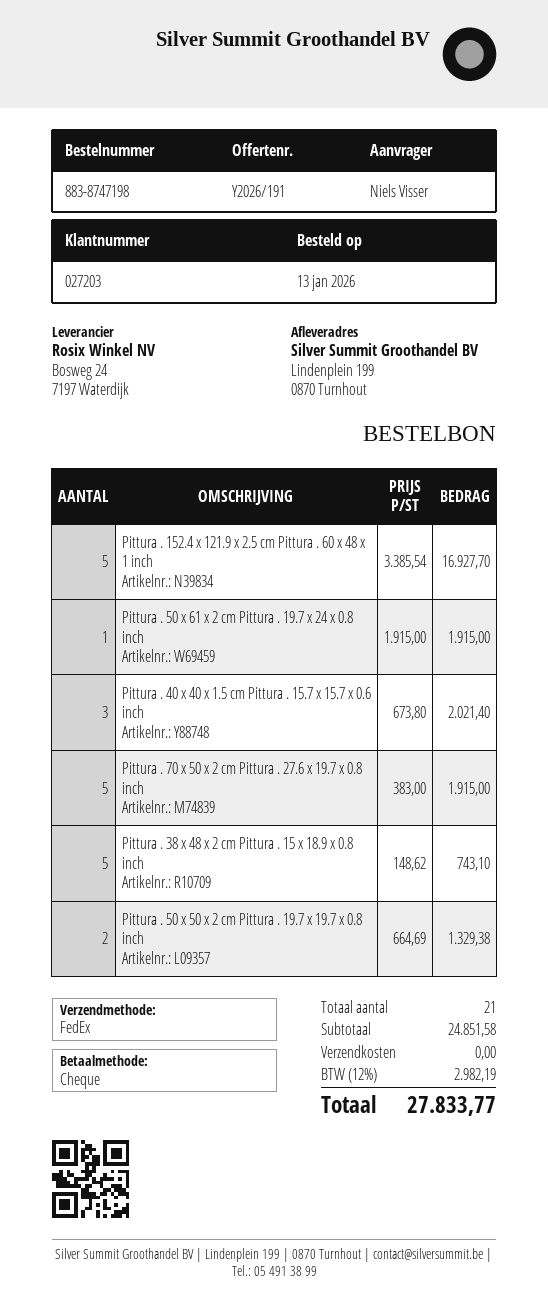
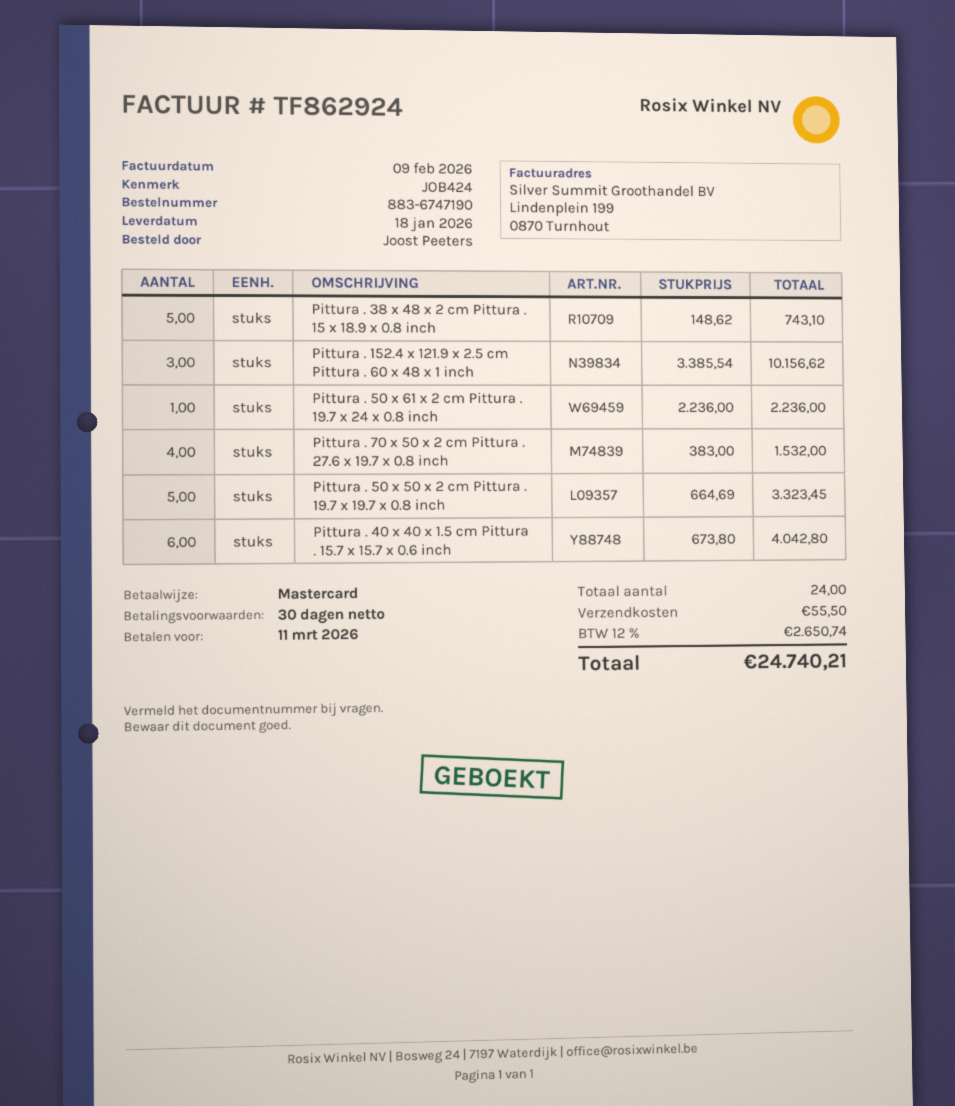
order number: 883-8747198 -> 883-6747190
ordered by: Niels Visser -> Joost Peeters
payment method: cheque -> Mastercard
Pittura . 152.4 x 121.9 x 2.5 cm Pittura . 60 x 48 x 1 inch: 5 x 3385.54 = 16927.70 -> 3 x 3385.54 = 10156.62
Pittura . 50 x 61 x 2 cm Pittura . 19.7 x 24 x 0.8 inch: 1 x 1915.00 = 1915.00 -> 1 x 2236.00 = 2236.00
Pittura . 40 x 40 x 1.5 cm Pittura . 15.7 x 15.7 x 0.6 inch: 3 x 673.80 = 2021.40 -> 6 x 673.80 = 4042.80
Pittura . 70 x 50 x 2 cm Pittura . 27.6 x 19.7 x 0.8 inch: 5 x 383.00 = 1915.00 -> 4 x 383.00 = 1532.00
Pittura . 50 x 50 x 2 cm Pittura . 19.7 x 19.7 x 0.8 inch: 2 x 664.69 = 1329.38 -> 5 x 664.69 = 3323.45
total quantity: 21 -> 24
shipping: 0.00 -> 55.50
tax: 12% = 2982.19 -> 12% = 2650.74
total: 27833.77 -> 24740.21

